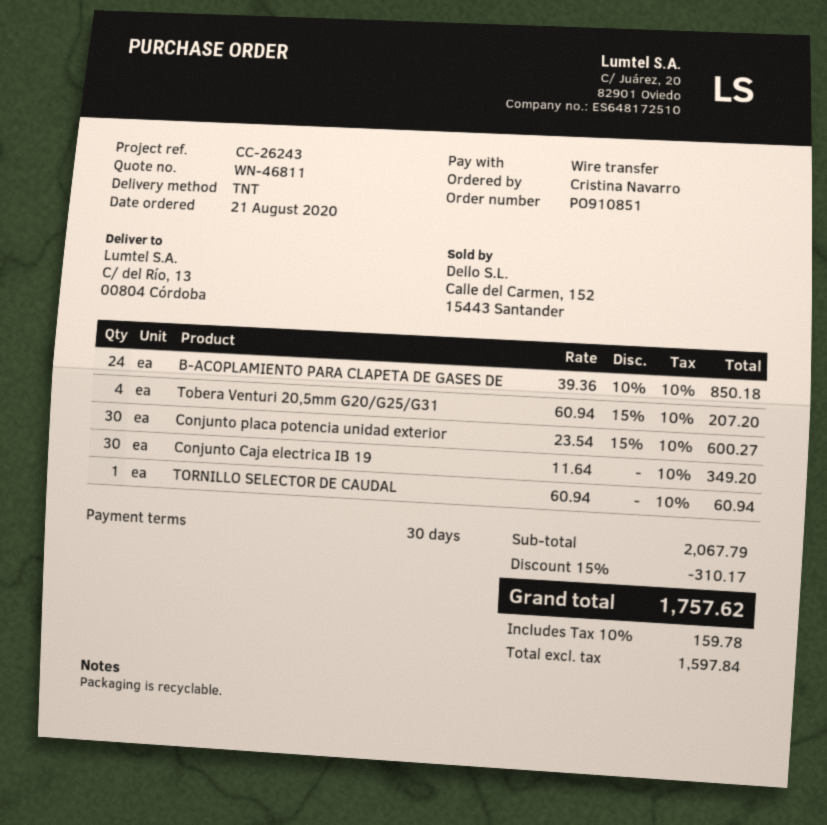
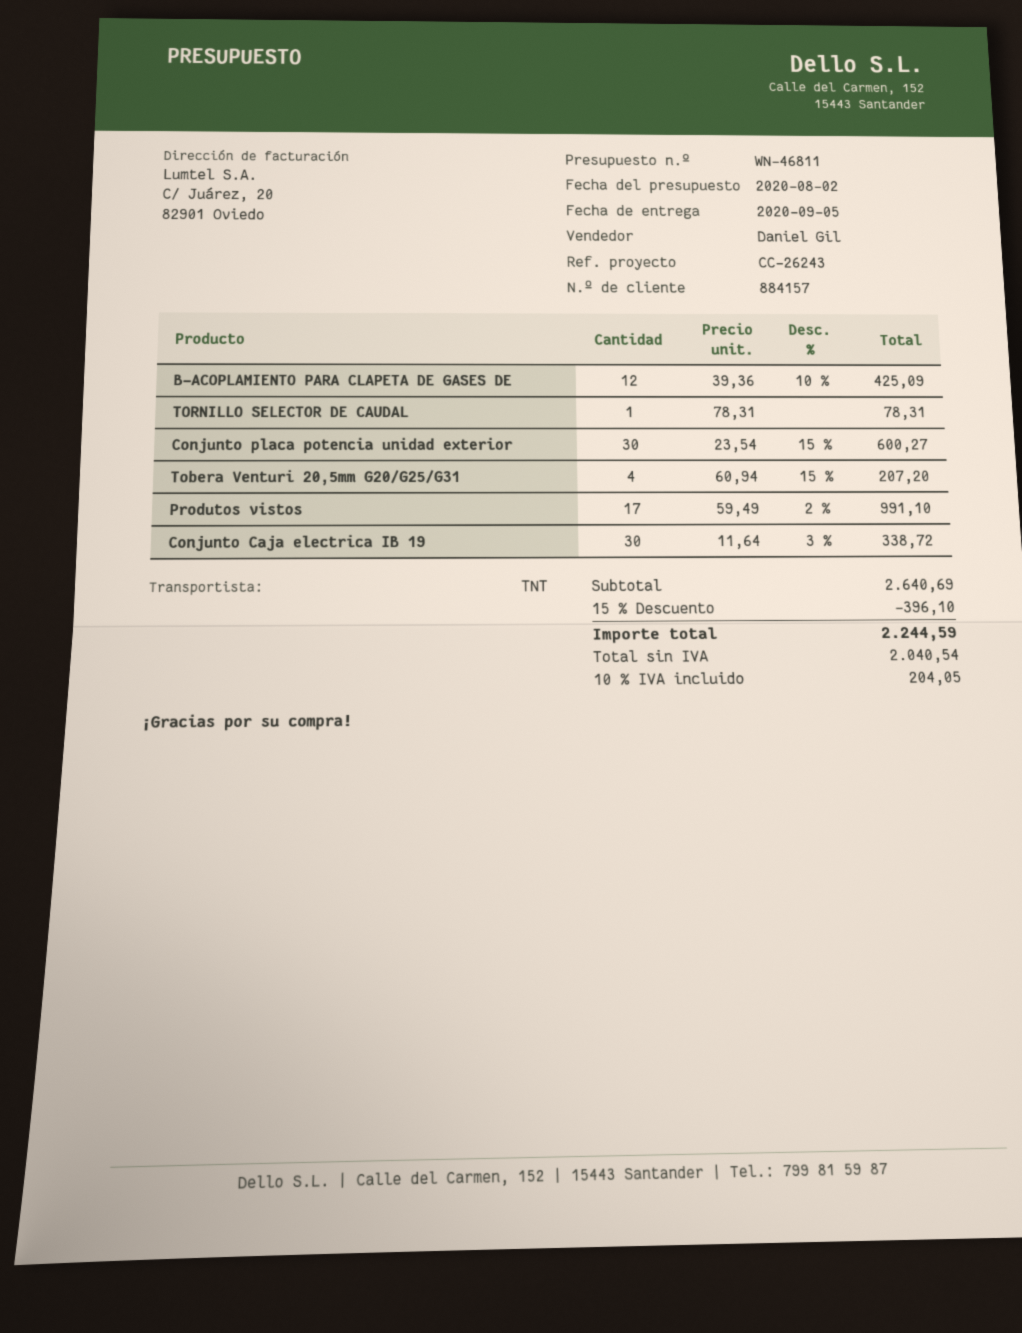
B-ACOPLAMIENTO PARA CLAPETA DE GASES DE: 24 x 39.36 - 10% = 850.18 -> 12 x 39.36 - 10% = 425.09
Conjunto Caja electrica IB 19: 30 x 11.64 = 349.20 -> 30 x 11.64 - 3% = 338.72
TORNILLO SELECTOR DE CAUDAL: 1 x 60.94 = 60.94 -> 1 x 78.31 = 78.31
Produtos vistos: none -> 17 x 59.49 - 2% = 991.10
subtotal: 2067.79 -> 2640.69
discount: 15% = 310.17 -> 15% = 396.10
net: 1597.84 -> 2040.54
tax: 10% = 159.78 -> 10% = 204.05
total: 1757.62 -> 2244.59

